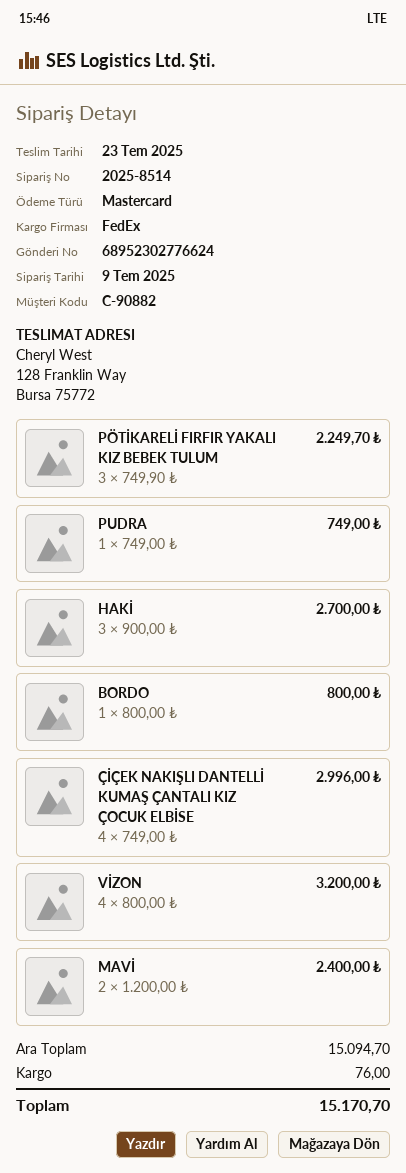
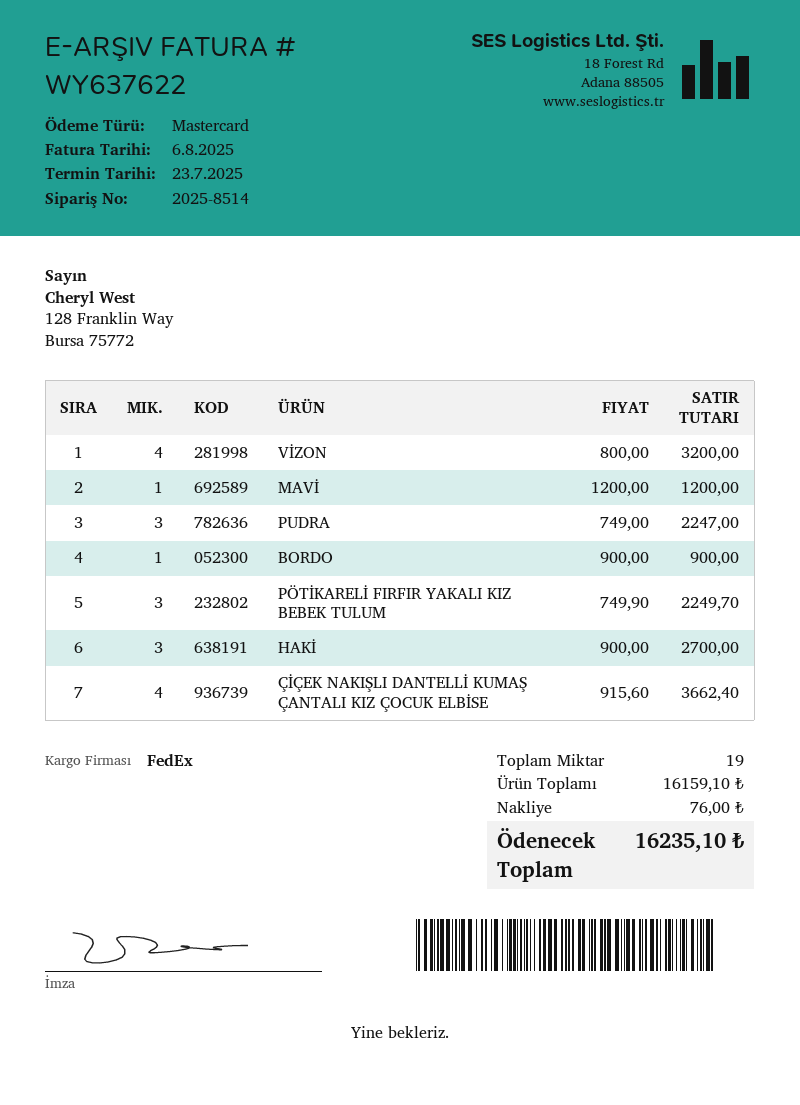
PUDRA: 1 x 749.00 = 749.00 -> 3 x 749.00 = 2247.00
BORDO: 1 x 800.00 = 800.00 -> 1 x 900.00 = 900.00
ÇİÇEK NAKIŞLI DANTELLİ KUMAŞ ÇANTALI KIZ ÇOCUK ELBİSE: 4 x 749.00 = 2996.00 -> 4 x 915.60 = 3662.40
MAVİ: 2 x 1200.00 = 2400.00 -> 1 x 1200.00 = 1200.00
subtotal: 15094.70 -> 16159.10
total: 15170.70 -> 16235.10

